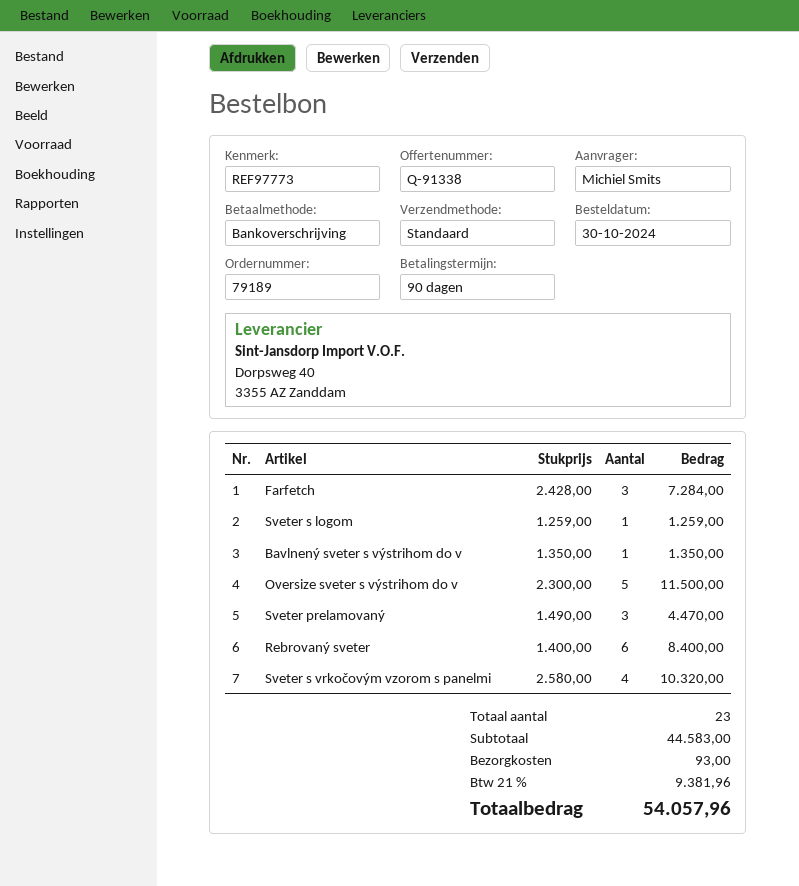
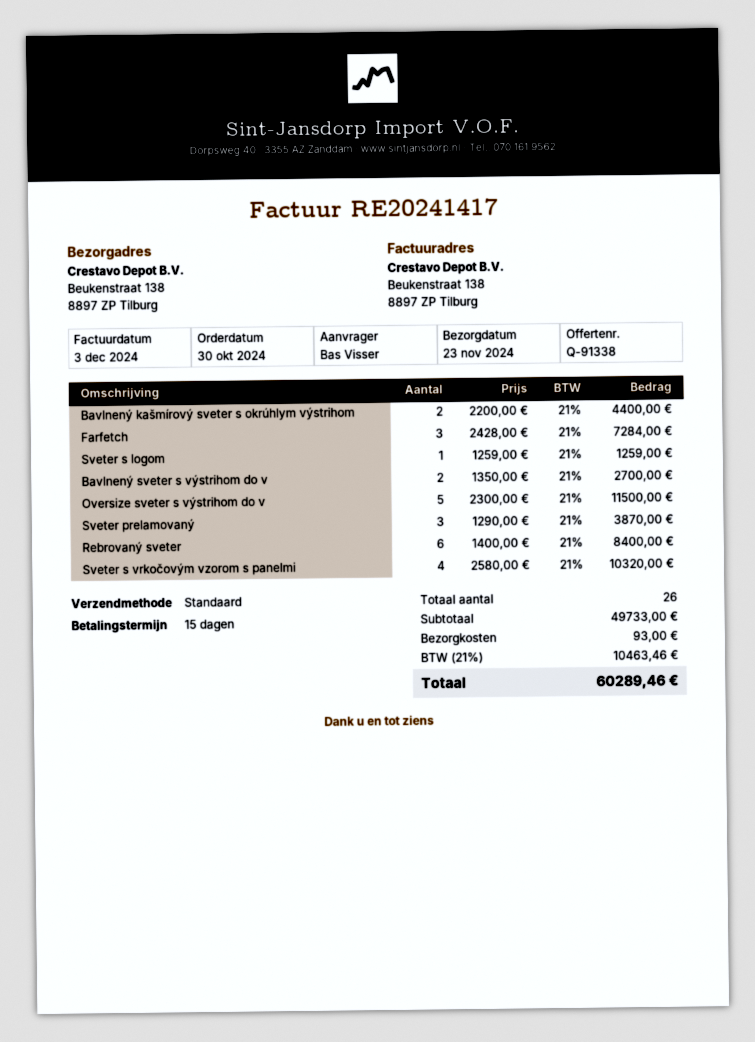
payment terms: 90 days -> 15 days
ordered by: Michiel Smits -> Bas Visser
Bavlnený sveter s výstrihom do v: 1 x 1350.00 = 1350.00 -> 2 x 1350.00 = 2700.00
Sveter prelamovaný: 3 x 1490.00 = 4470.00 -> 3 x 1290.00 = 3870.00
Bavlnený kašmírový sveter s okrúhlym výstrihom: none -> 2 x 2200.00 = 4400.00
total quantity: 23 -> 26
subtotal: 44583.00 -> 49733.00
tax: 21% = 9381.96 -> 21% = 10463.46
total: 54057.96 -> 60289.46

